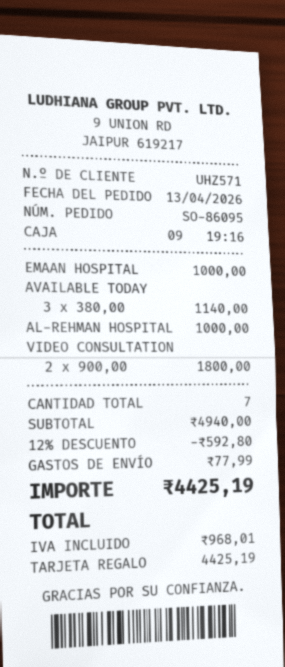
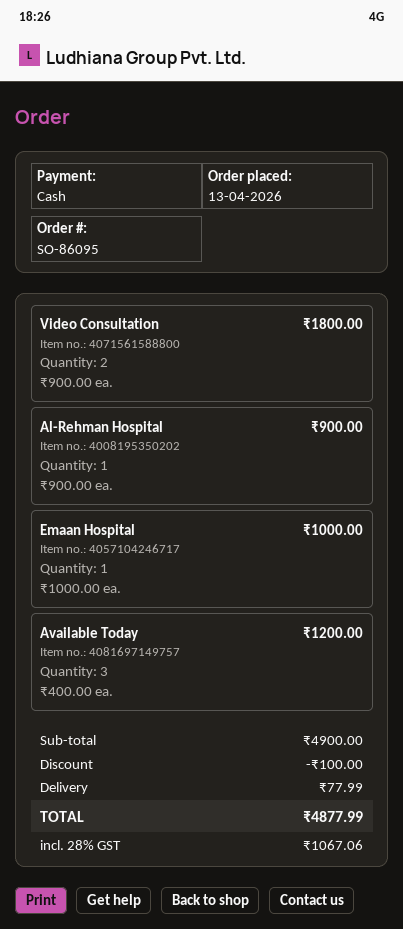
payment method: gift card -> cash
AVAILABLE TODAY: 3 x 380.00 = 1140.00 -> 3 x 400.00 = 1200.00
AL-REHMAN HOSPITAL: 1 x 1000.00 = 1000.00 -> 1 x 900.00 = 900.00
subtotal: 4940.00 -> 4900.00
discount: 592.80 -> 100.00
tax: 968.01 -> 1067.06
total: 4425.19 -> 4877.99

